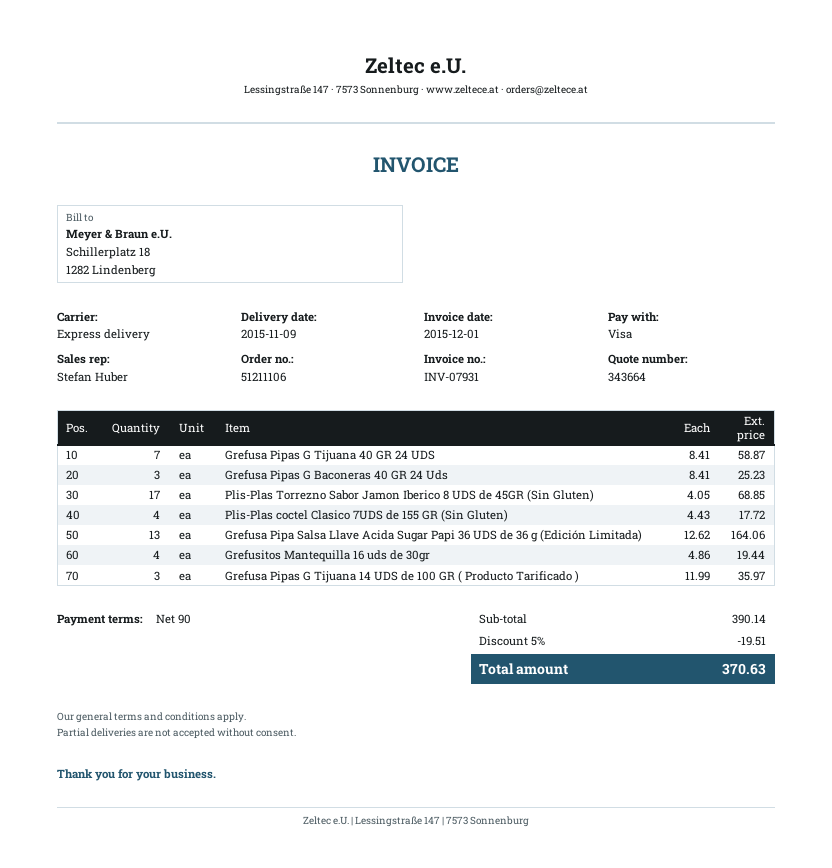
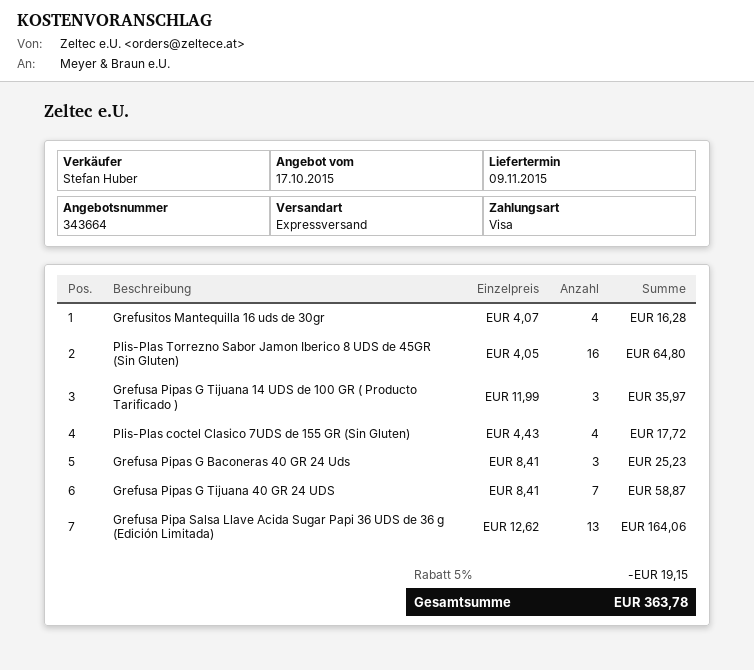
Plis-Plas Torrezno Sabor Jamon Iberico 8 UDS de 45GR (Sin Gluten): 17 x 4.05 = 68.85 -> 16 x 4.05 = 64.80
Grefusitos Mantequilla 16 uds de 30gr: 4 x 4.86 = 19.44 -> 4 x 4.07 = 16.28
discount: 5% = 19.51 -> 5% = 19.15
total: 370.63 -> 363.78

